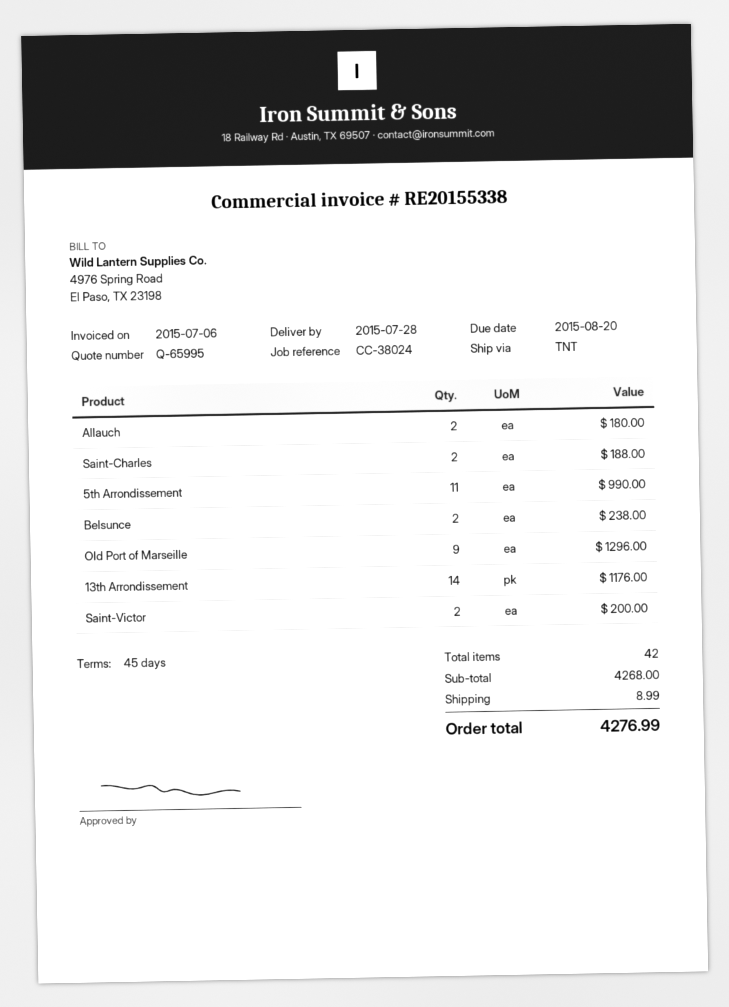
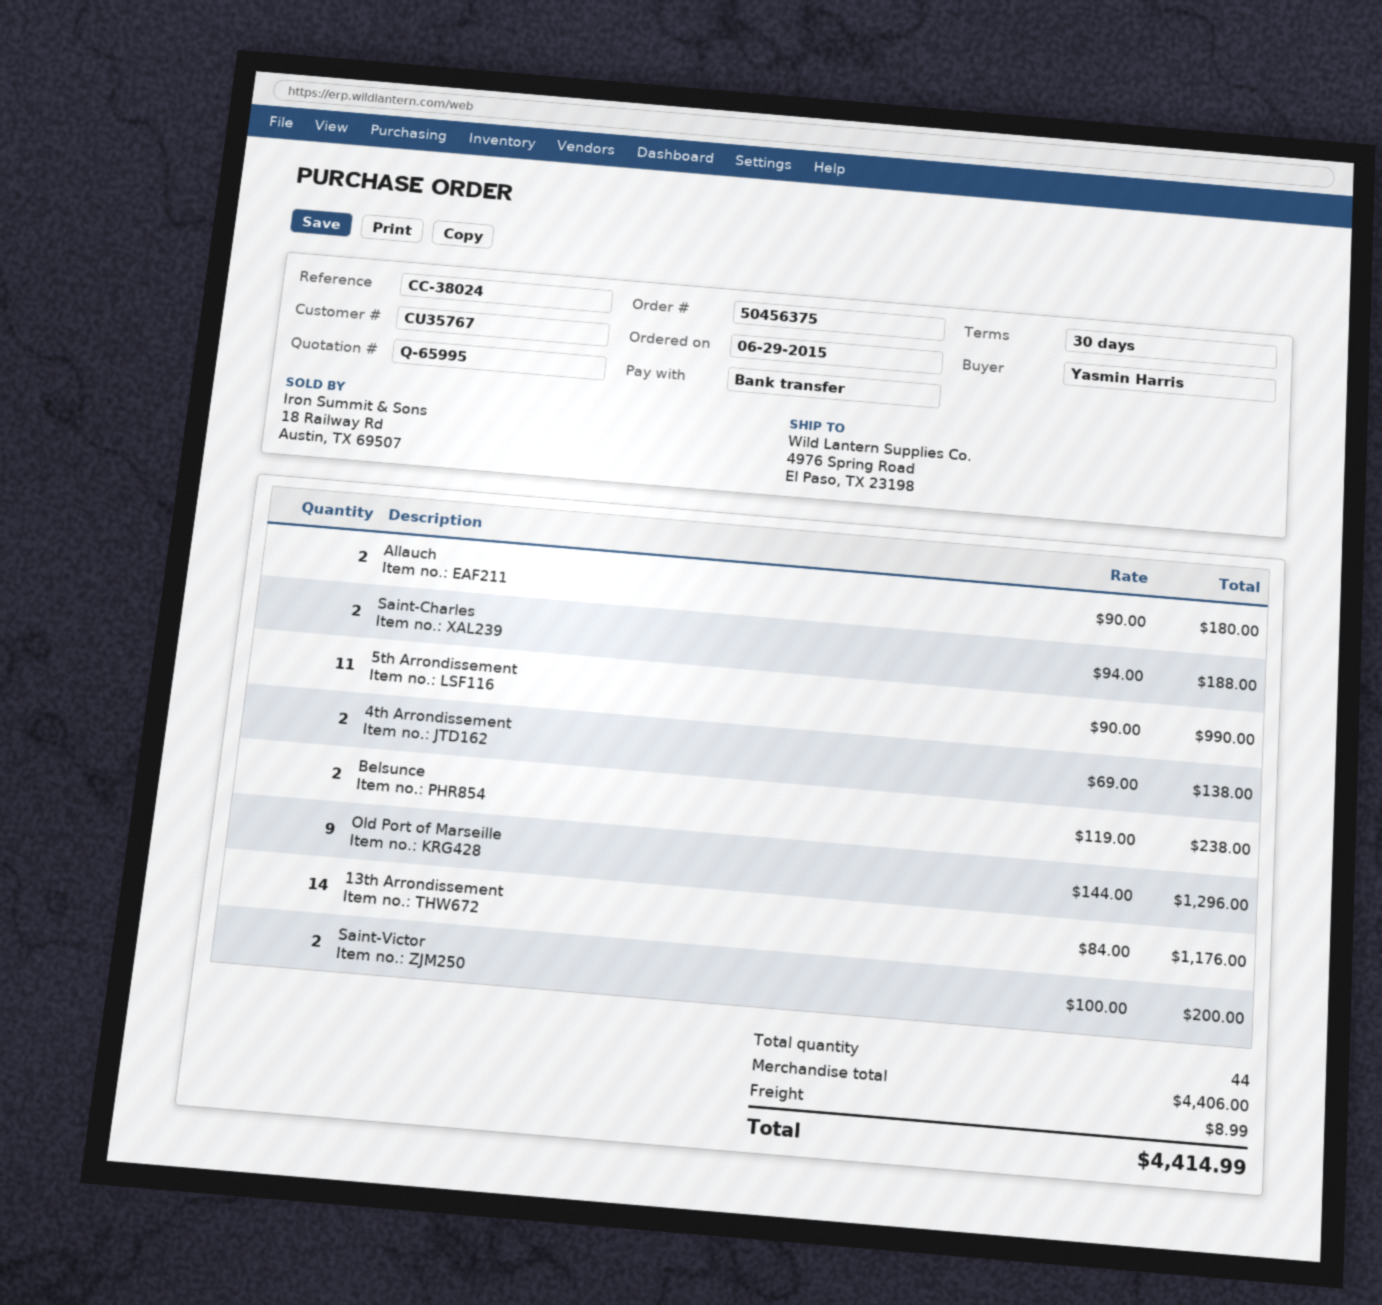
payment terms: 45 days -> 30 days
4th Arrondissement: none -> 2 for 138.00
total quantity: 42 -> 44
subtotal: 4268.00 -> 4406.00
total: 4276.99 -> 4414.99

